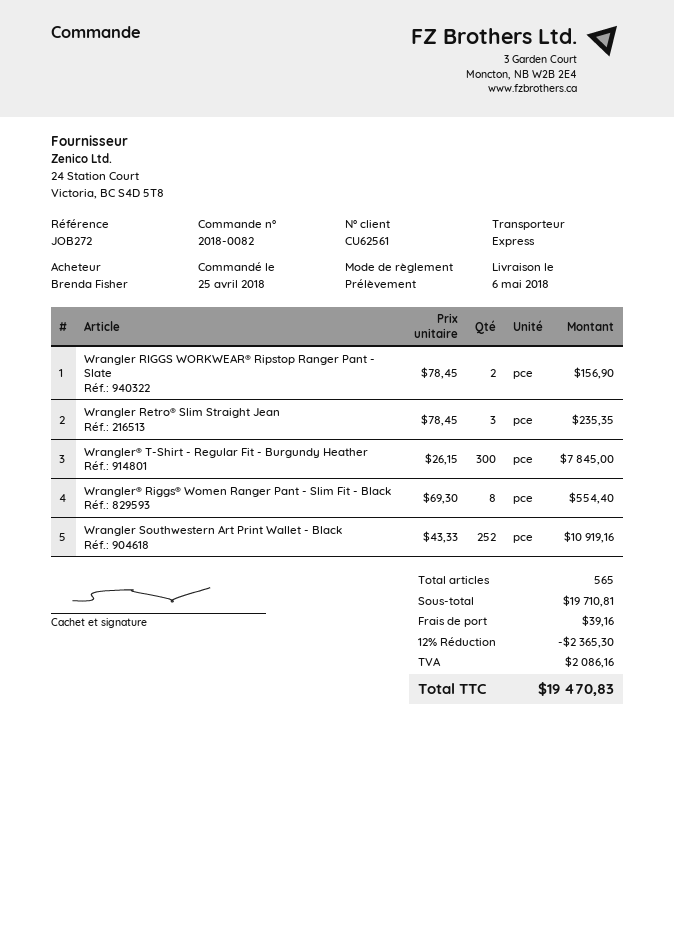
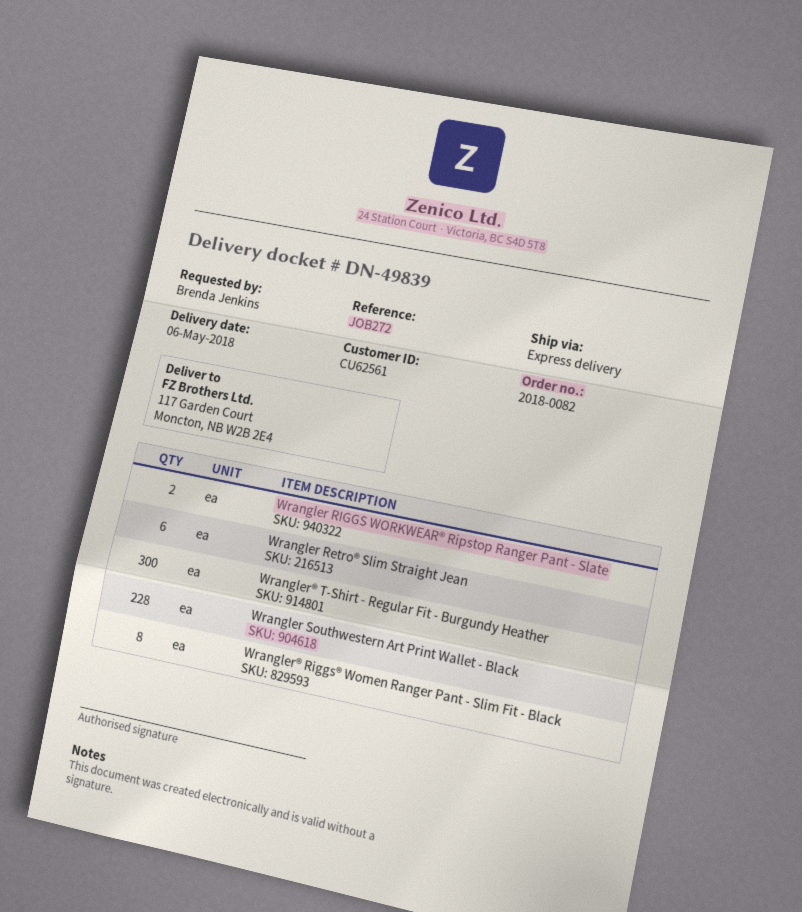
ordered by: Brenda Fisher -> Brenda Jenkins
Wrangler Retro® Slim Straight Jean: 3 -> 6
Wrangler Southwestern Art Print Wallet - Black: 252 -> 228

